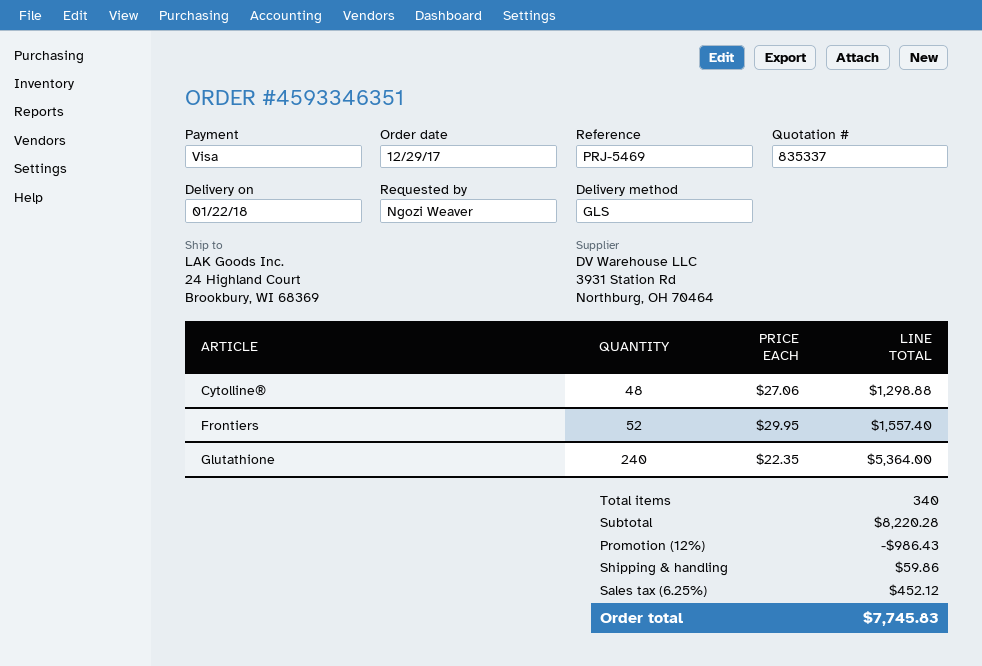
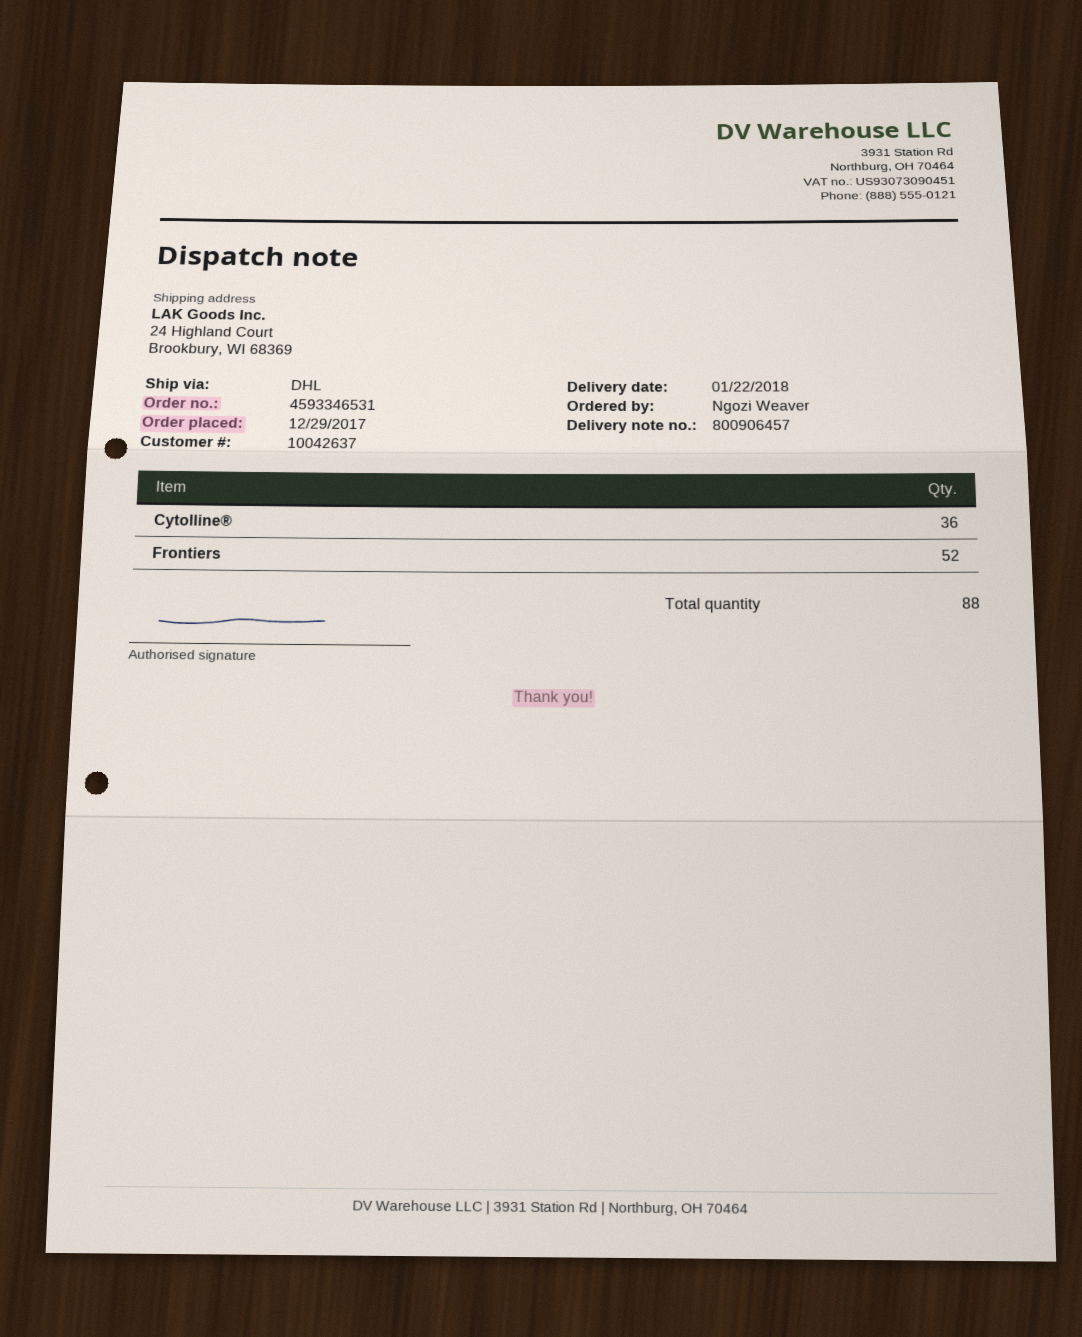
order number: 4593346351 -> 4593346531
shipping method: GLS -> DHL
Cytolline®: 48 -> 36
Glutathione: 240 -> none
total quantity: 340 -> 88

